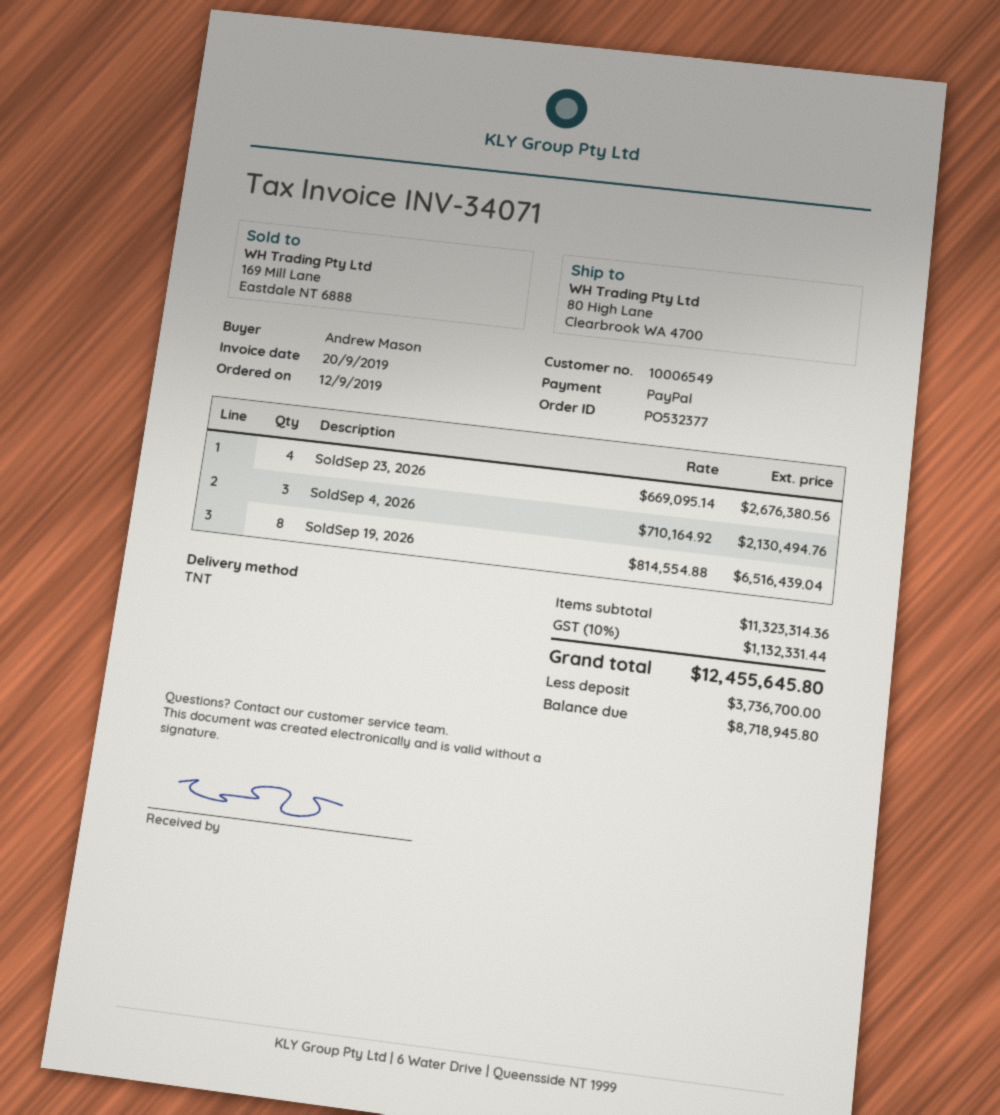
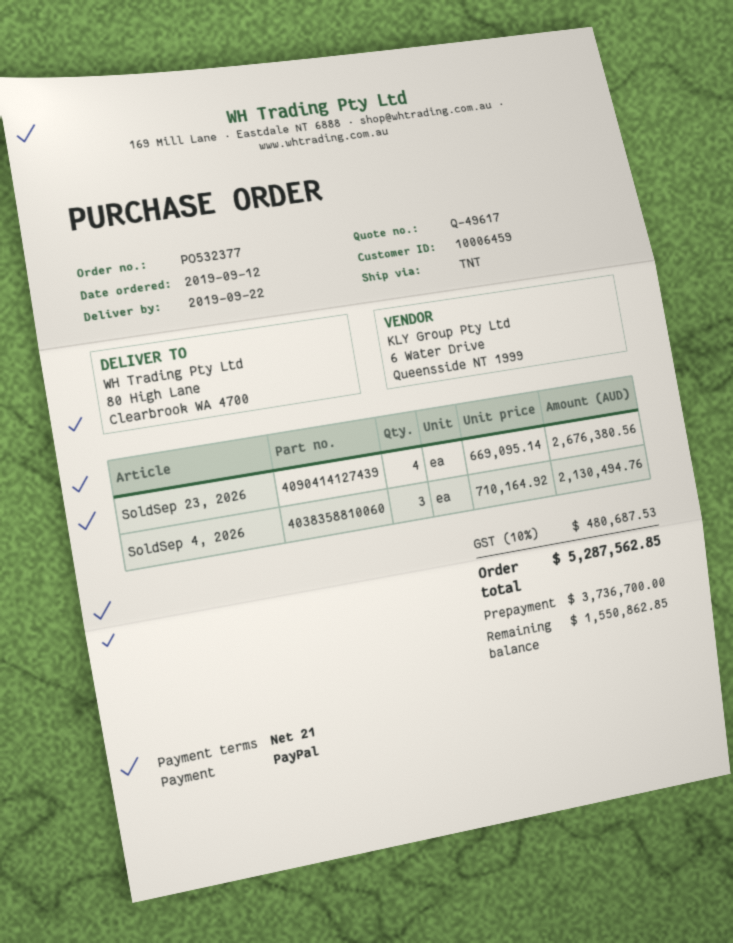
customer number: 10006549 -> 10006459
SoldSep 19, 2026: 8 x 814554.88 = 6516439.04 -> none
tax: 10% = 1132331.44 -> 10% = 480687.53
total: 12455645.80 -> 5287562.85
balance: 8718945.80 -> 1550862.85

